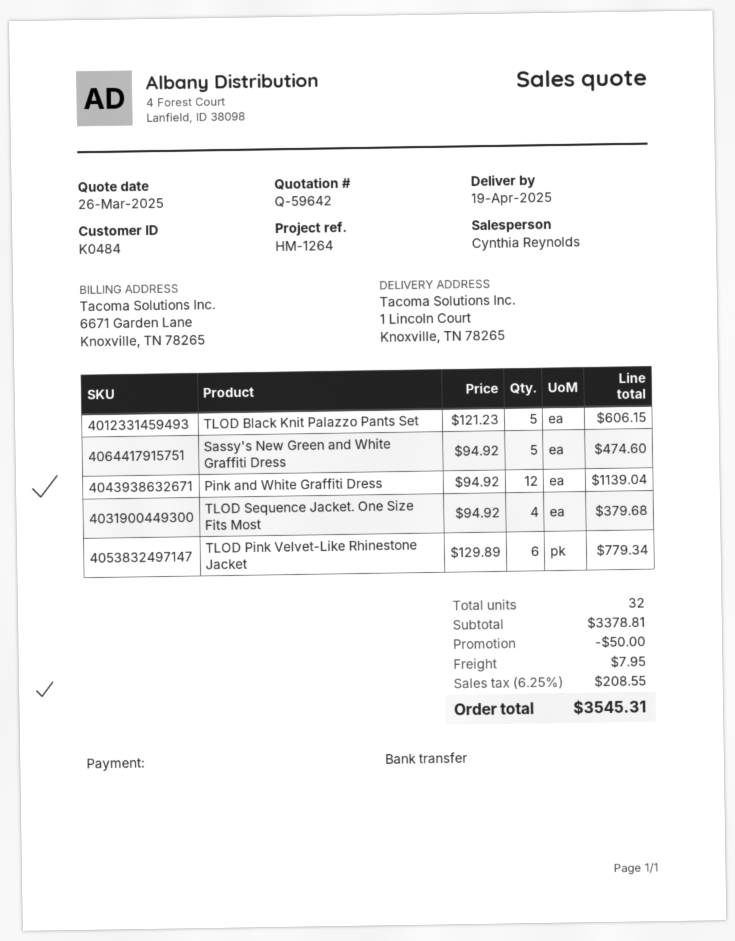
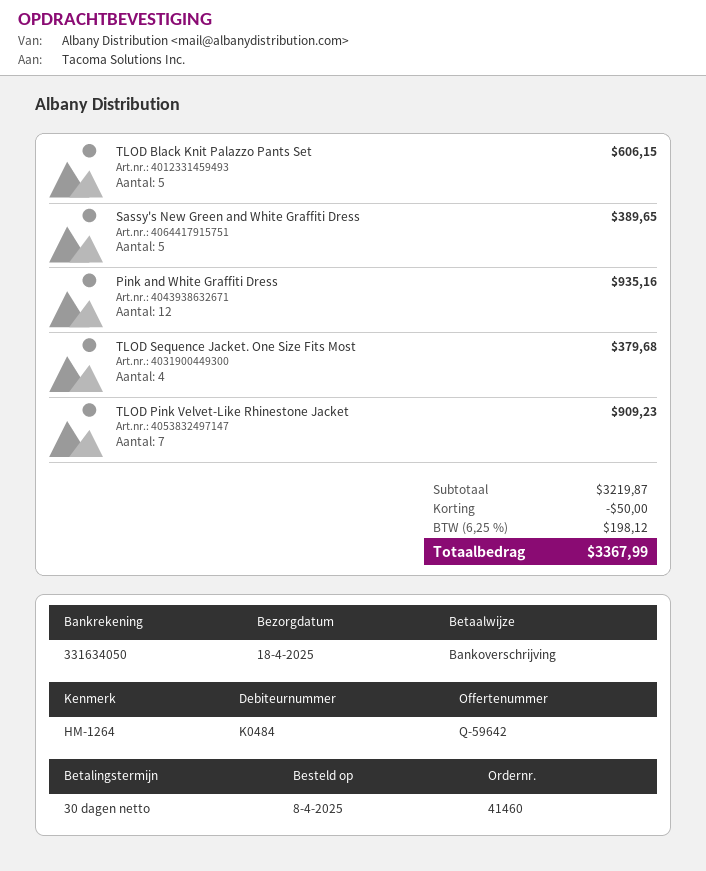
delivery date: 2025-04-19 -> 2025-04-18
Sassy's New Green and White Graffiti Dress: 5 for 474.60 -> 5 for 389.65
Pink and White Graffiti Dress: 12 for 1139.04 -> 12 for 935.16
TLOD Pink Velvet-Like Rhinestone Jacket: 6 for 779.34 -> 7 for 909.23
subtotal: 3378.81 -> 3219.87
shipping: 7.95 -> none
tax: 6.25% = 208.55 -> 6.25% = 198.12
total: 3545.31 -> 3367.99

